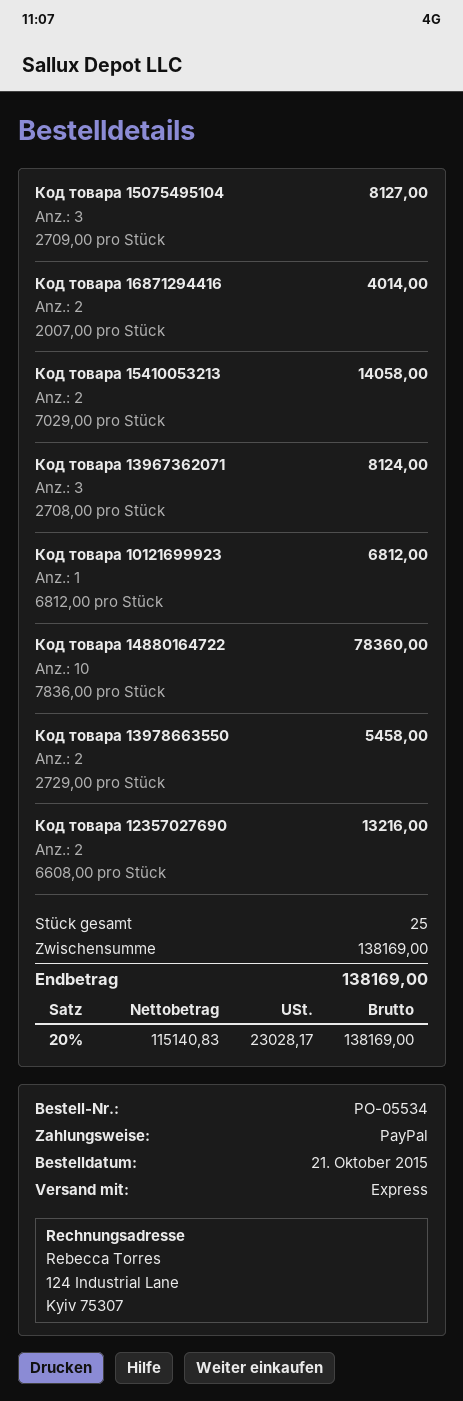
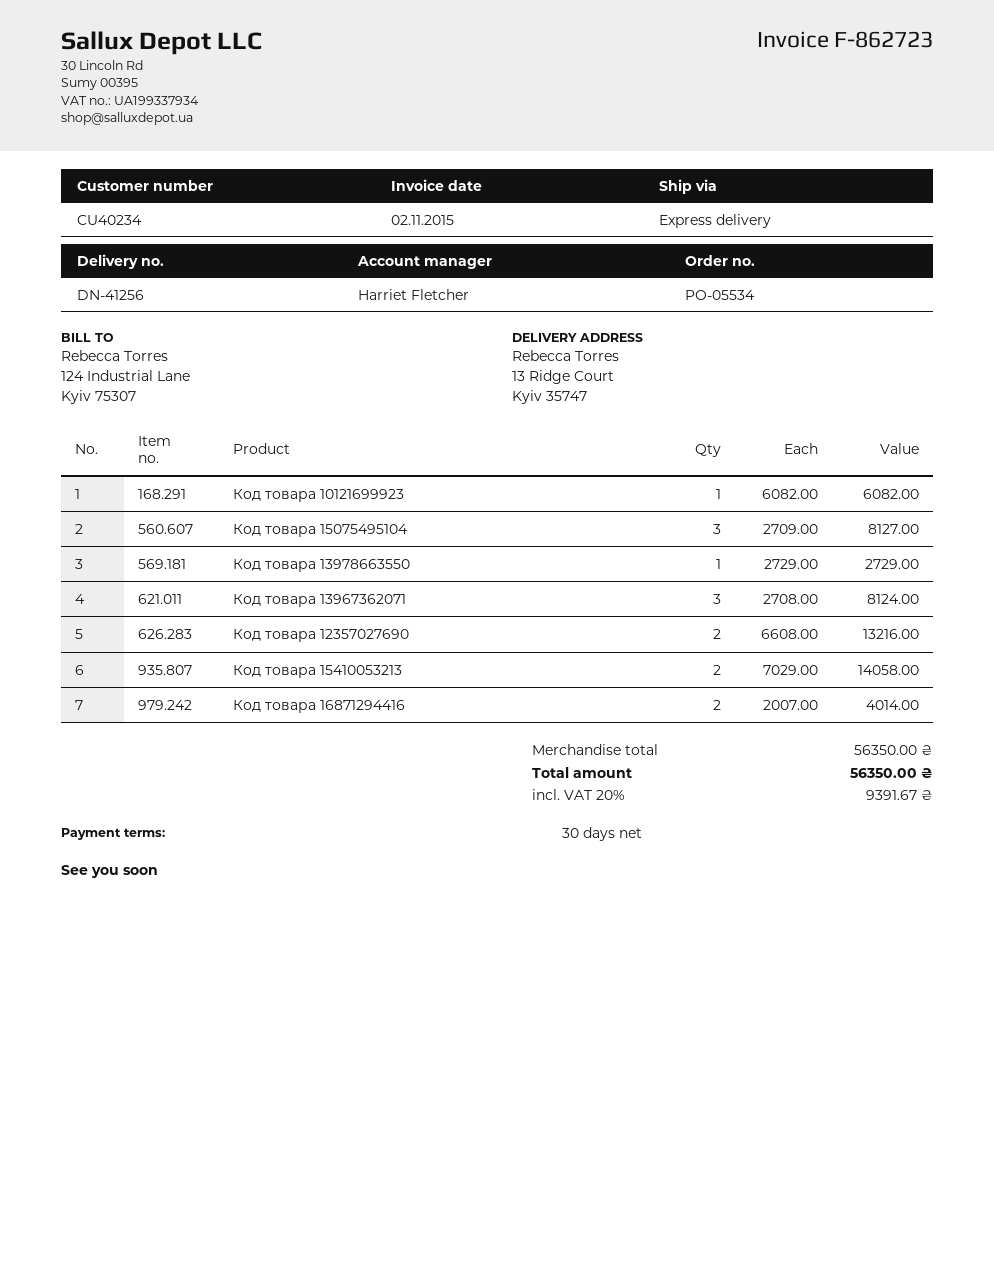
Код товара 10121699923: 1 x 6812.00 = 6812.00 -> 1 x 6082.00 = 6082.00
Код товара 14880164722: 10 x 7836.00 = 78360.00 -> none
Код товара 13978663550: 2 x 2729.00 = 5458.00 -> 1 x 2729.00 = 2729.00
subtotal: 138169.00 -> 56350.00
tax: 20% = 23028.17 -> 20% = 9391.67
total: 138169.00 -> 56350.00

